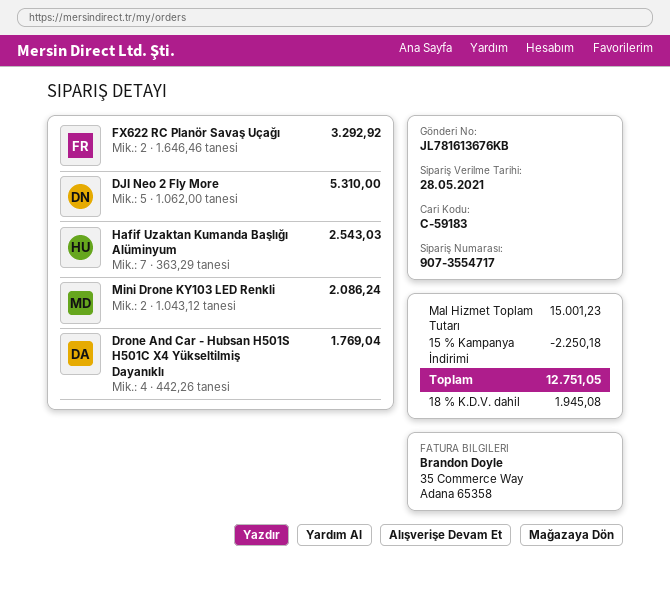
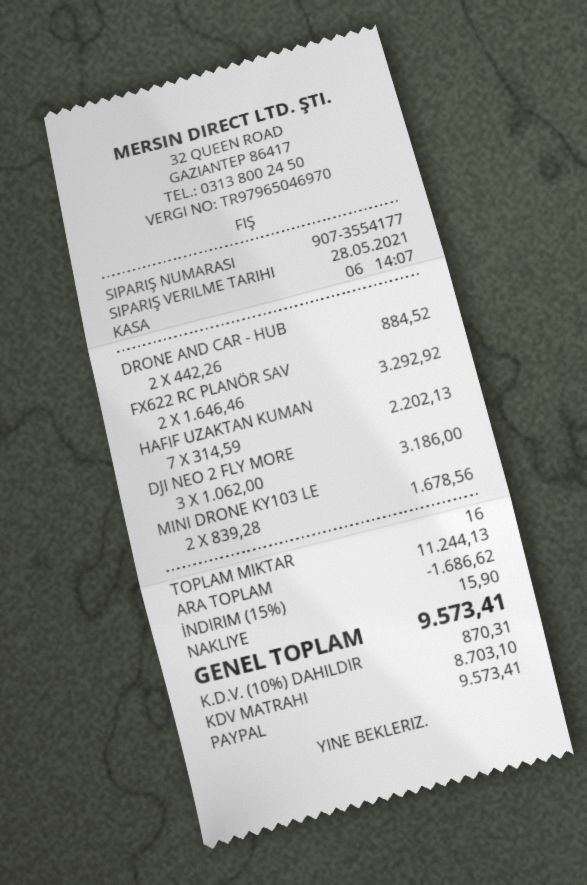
order number: 907-3554717 -> 907-3554177
DJI Neo 2 Fly More: 5 x 1062.00 = 5310.00 -> 3 x 1062.00 = 3186.00
Hafif Uzaktan Kumanda Başlığı Alüminyum: 7 x 363.29 = 2543.03 -> 7 x 314.59 = 2202.13
Mini Drone KY103 LED Renkli: 2 x 1043.12 = 2086.24 -> 2 x 839.28 = 1678.56
Drone And Car - Hubsan H501S H501C X4 Yükseltilmiş Dayanıklı: 4 x 442.26 = 1769.04 -> 2 x 442.26 = 884.52
subtotal: 15001.23 -> 11244.13
discount: 15% = 2250.18 -> 15% = 1686.62
shipping: none -> 15.90
tax: 18% = 1945.08 -> 10% = 870.31
total: 12751.05 -> 9573.41

